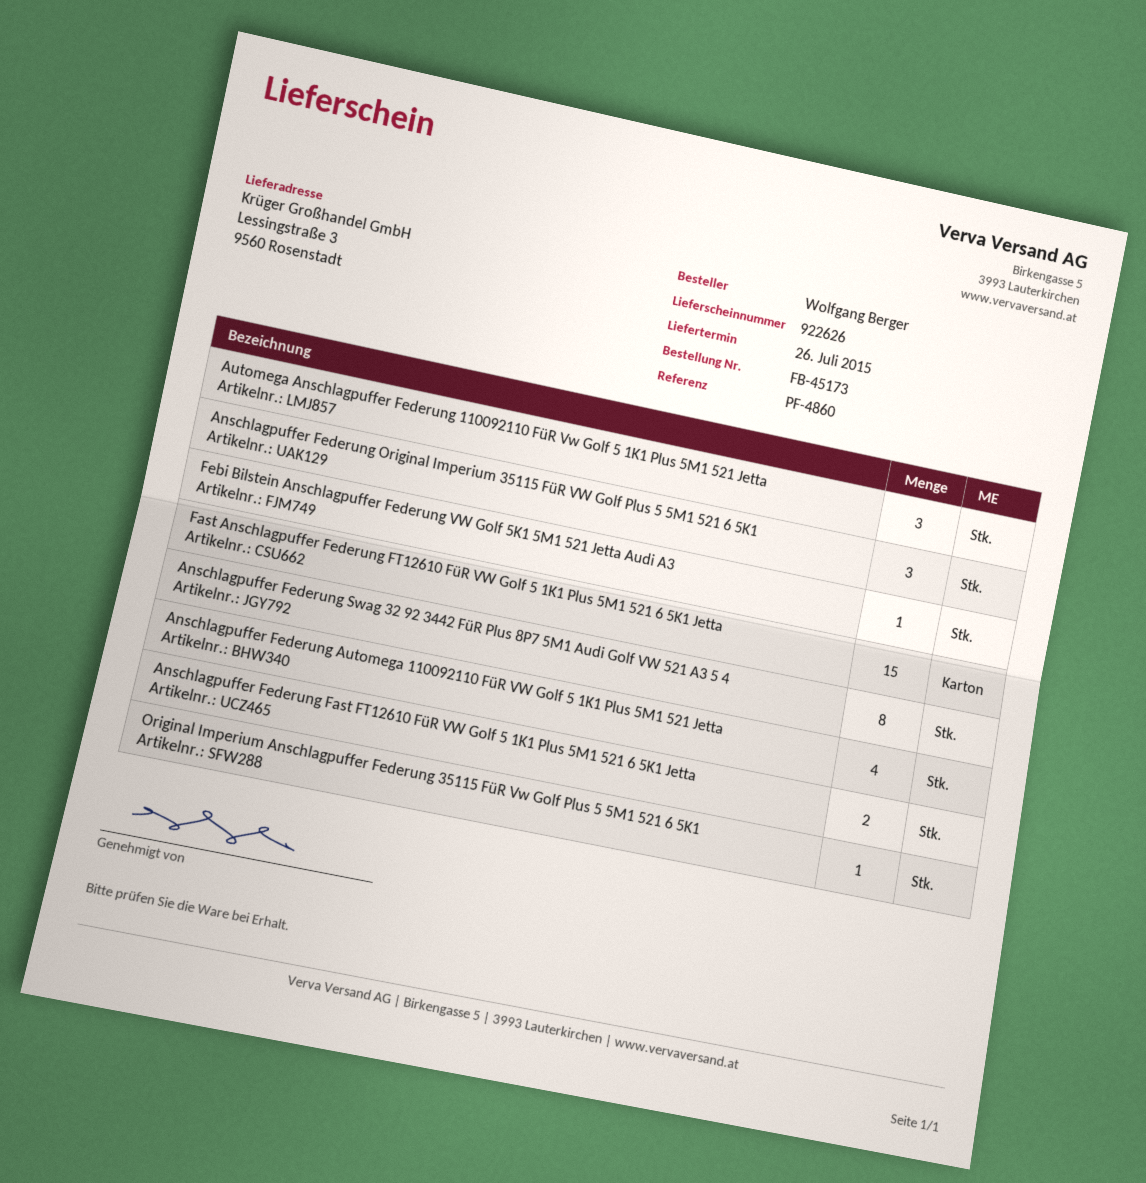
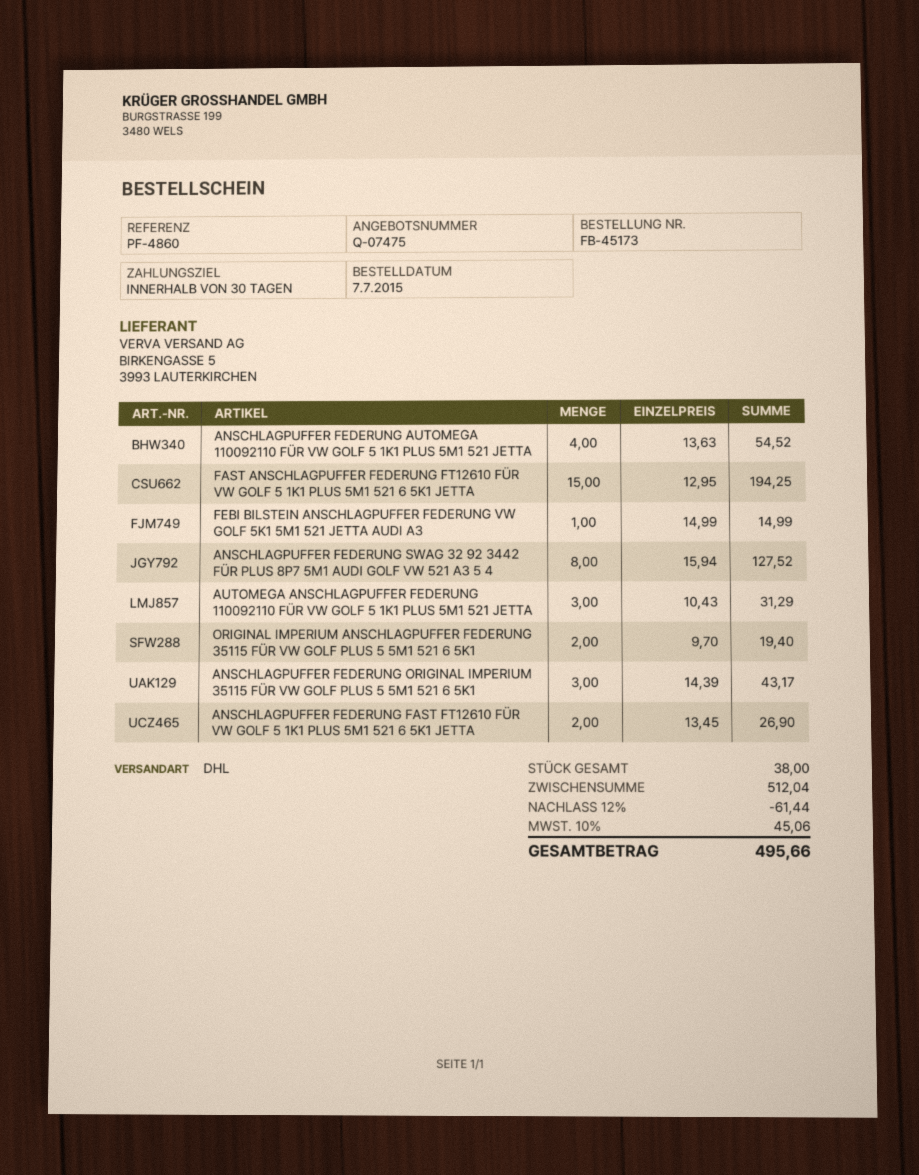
Original Imperium Anschlagpuffer Federung 35115 FüR Vw Golf Plus 5 5M1 521 6 5K1: 1 -> 2

